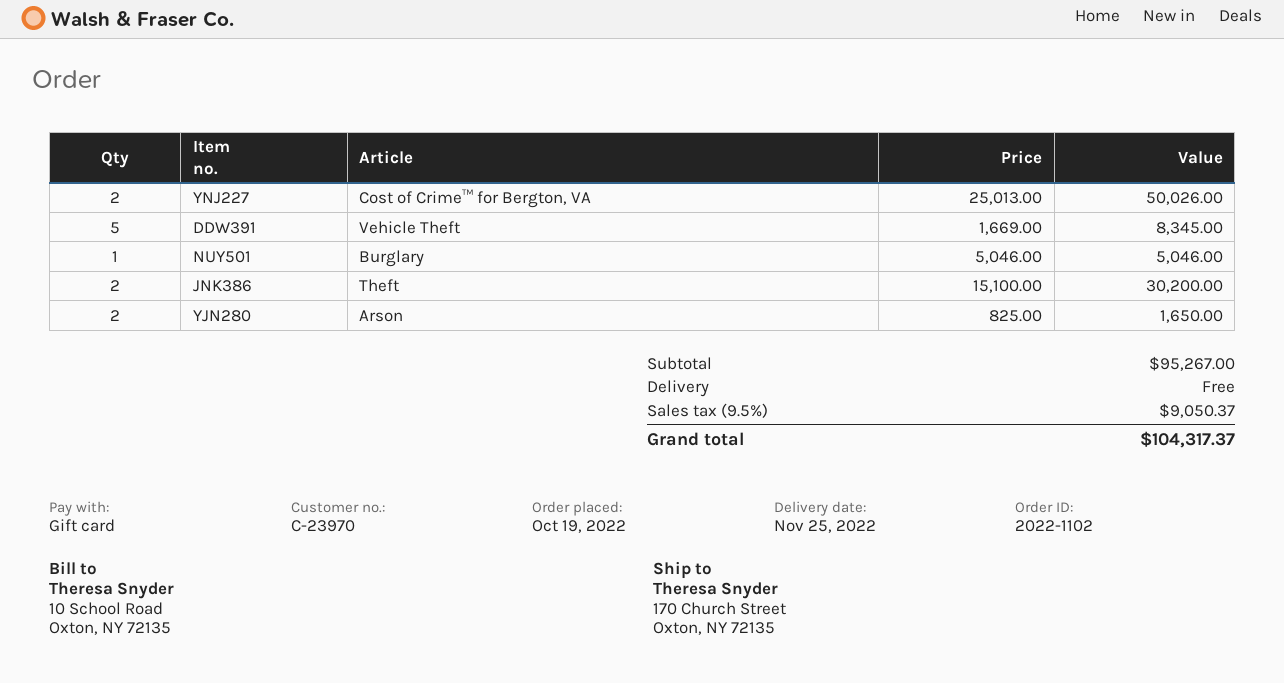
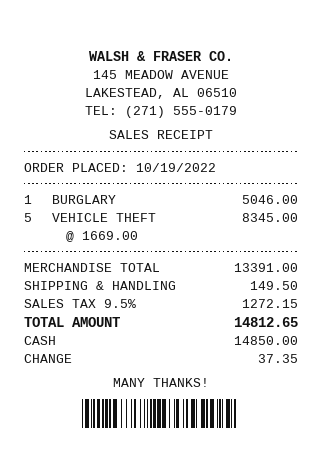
payment method: gift card -> cash
Cost of Crime™ for Bergton, VA: 2 x 25013.00 = 50026.00 -> none
Theft: 2 x 15100.00 = 30200.00 -> none
Arson: 2 x 825.00 = 1650.00 -> none
subtotal: 95267.00 -> 13391.00
shipping: 0.00 -> 149.50
tax: 9.5% = 9050.37 -> 9.5% = 1272.15
total: 104317.37 -> 14812.65

